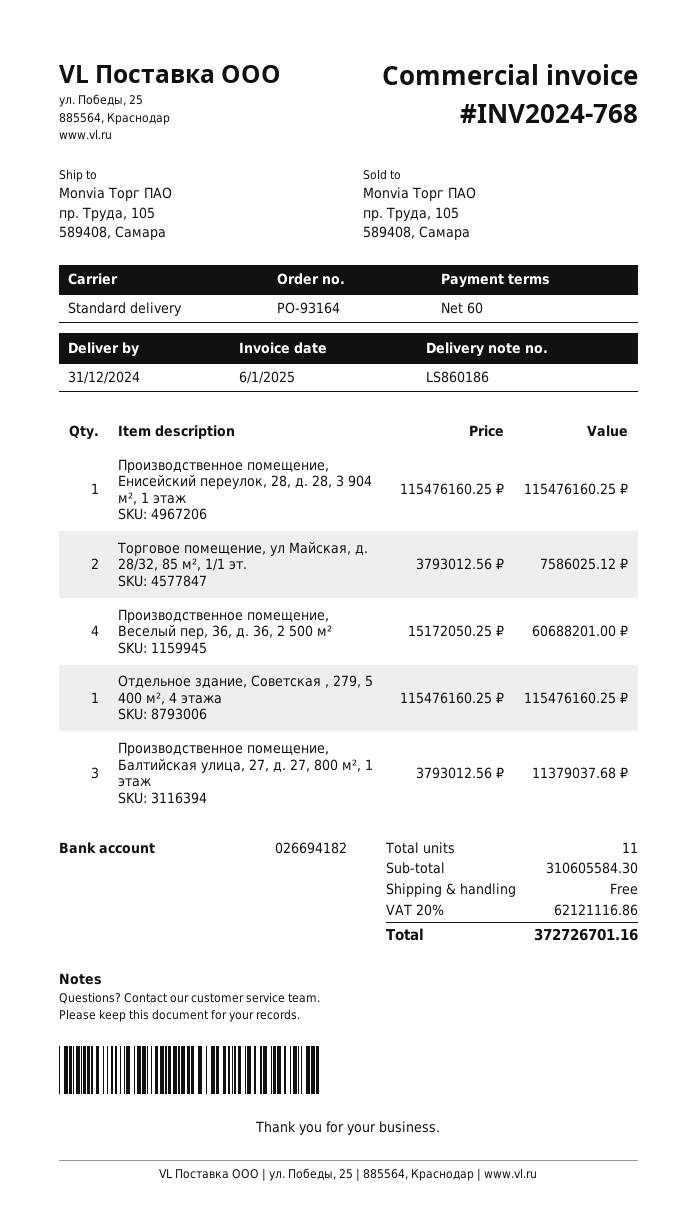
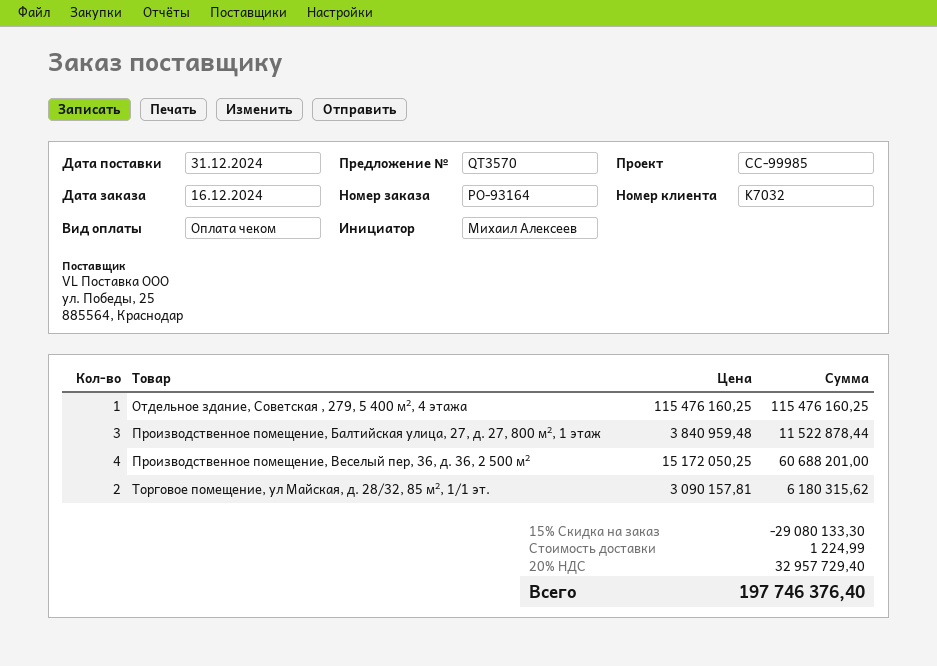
Производственное помещение, Енисейский переулок, 28, д. 28, 3 904 м², 1 этаж: 1 x 115476160.25 = 115476160.25 -> none
Торговое помещение, ул Майская, д. 28/32, 85 м², 1/1 эт.: 2 x 3793012.56 = 7586025.12 -> 2 x 3090157.81 = 6180315.62
Производственное помещение, Балтийская улица, 27, д. 27, 800 м², 1 этаж: 3 x 3793012.56 = 11379037.68 -> 3 x 3840959.48 = 11522878.44
discount: none -> 15% = 29080133.30
shipping: 0.00 -> 1224.99
tax: 20% = 62121116.86 -> 20% = 32957729.40
total: 372726701.16 -> 197746376.40

